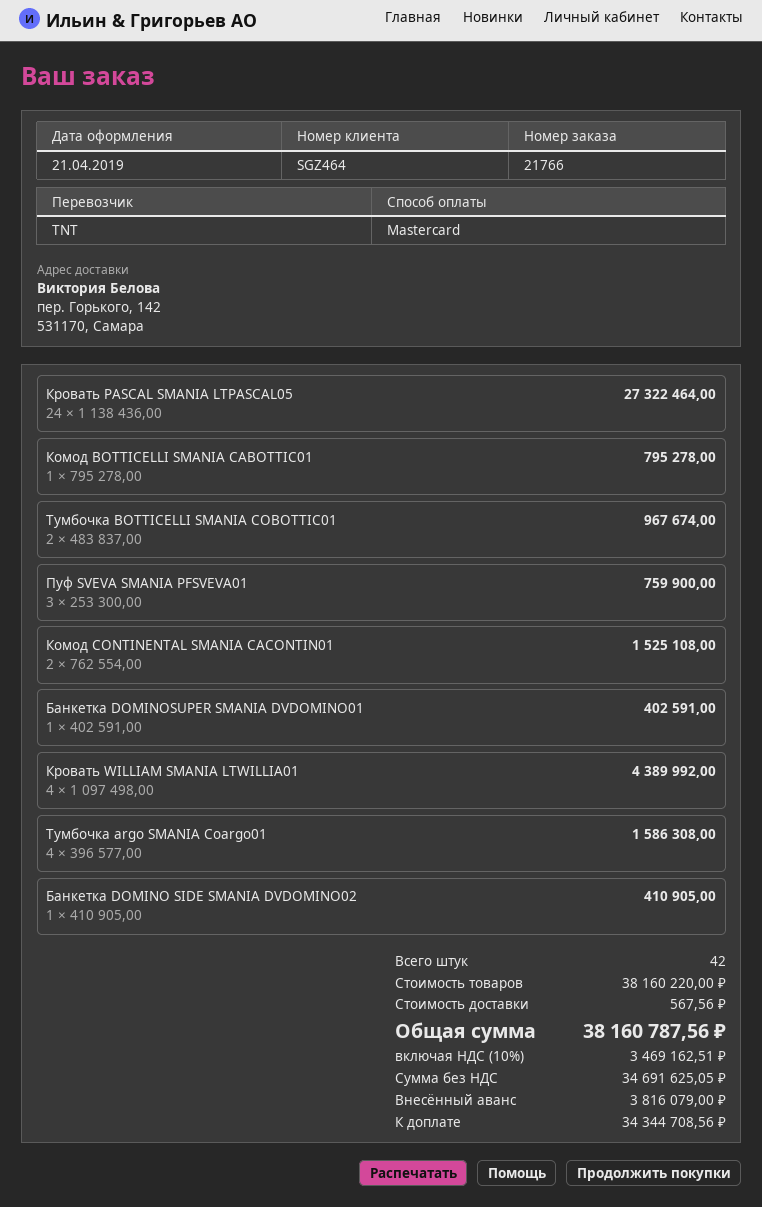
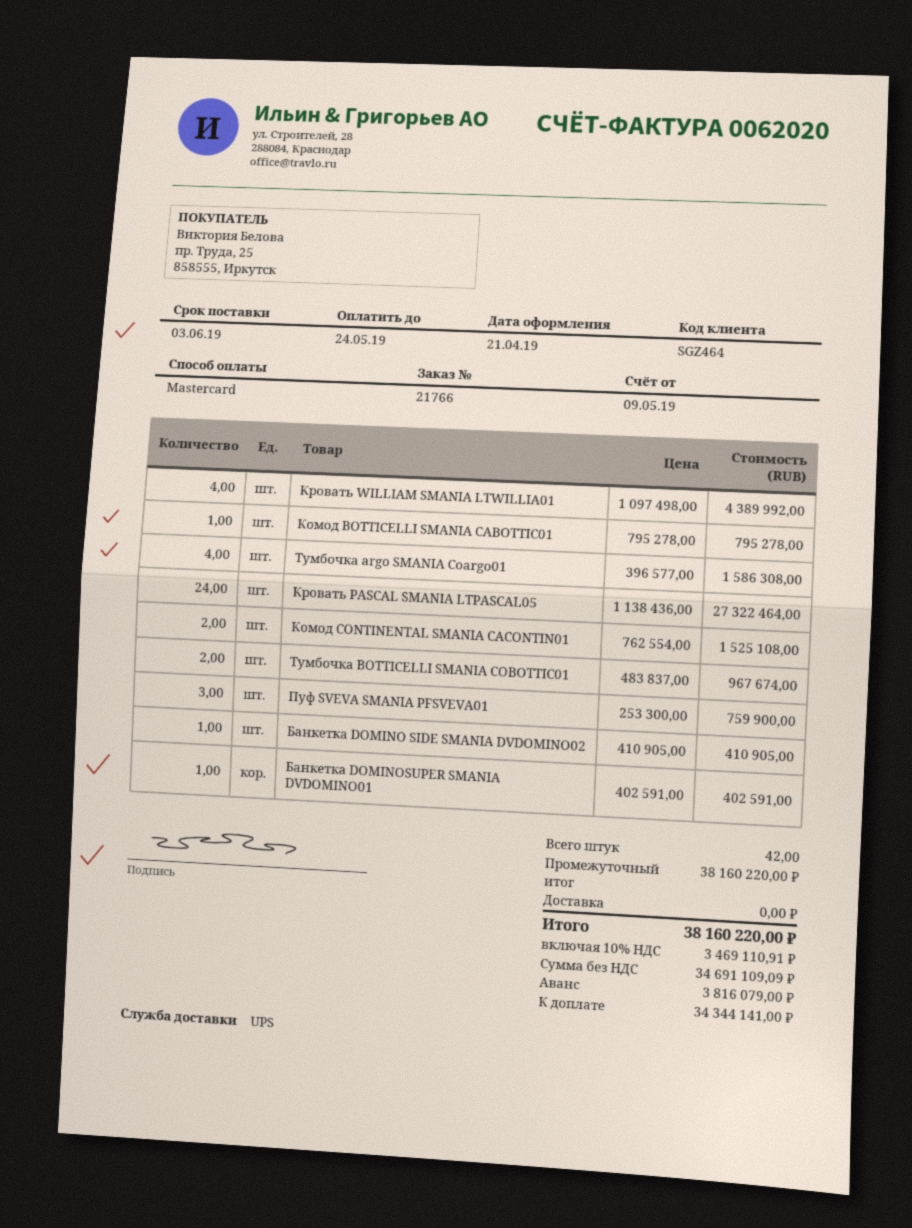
shipping method: TNT -> UPS
shipping: 567.56 -> 0.00
net: 34691625.05 -> 34691109.09
tax: 10% = 3469162.51 -> 10% = 3469110.91
total: 38160787.56 -> 38160220.00
balance: 34344708.56 -> 34344141.00

